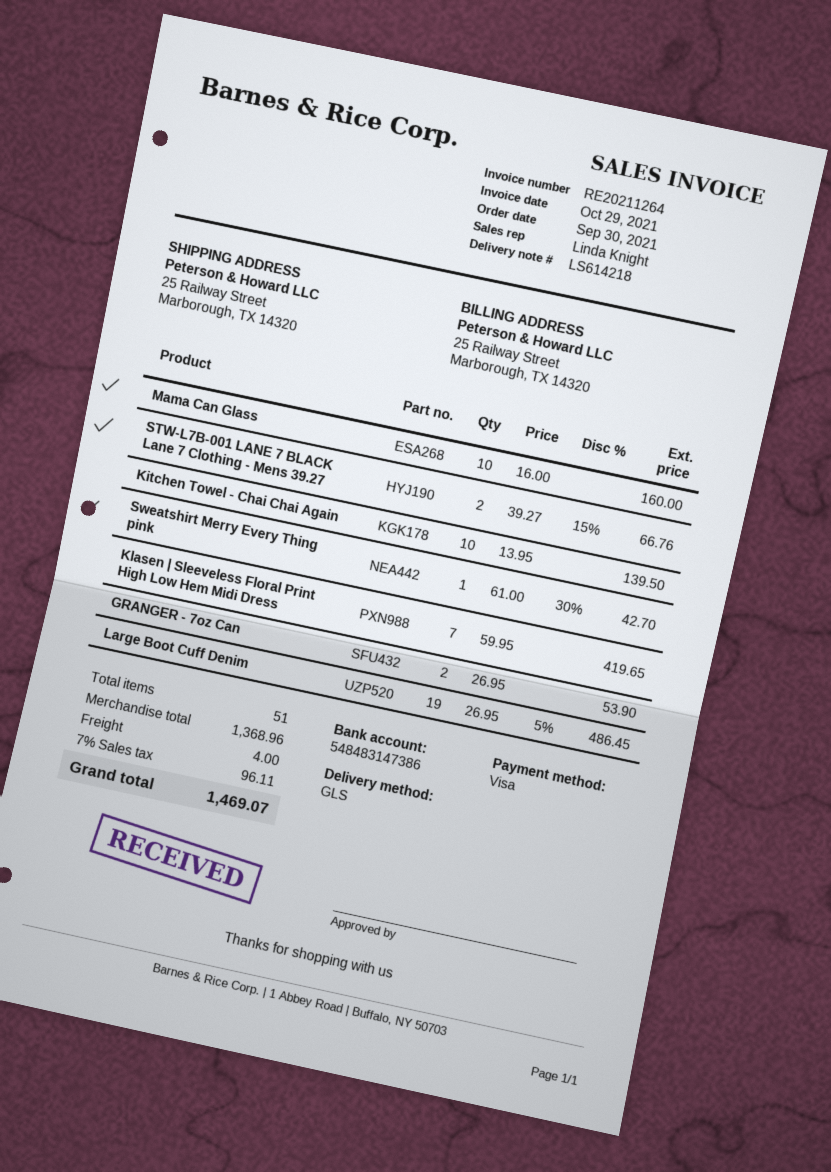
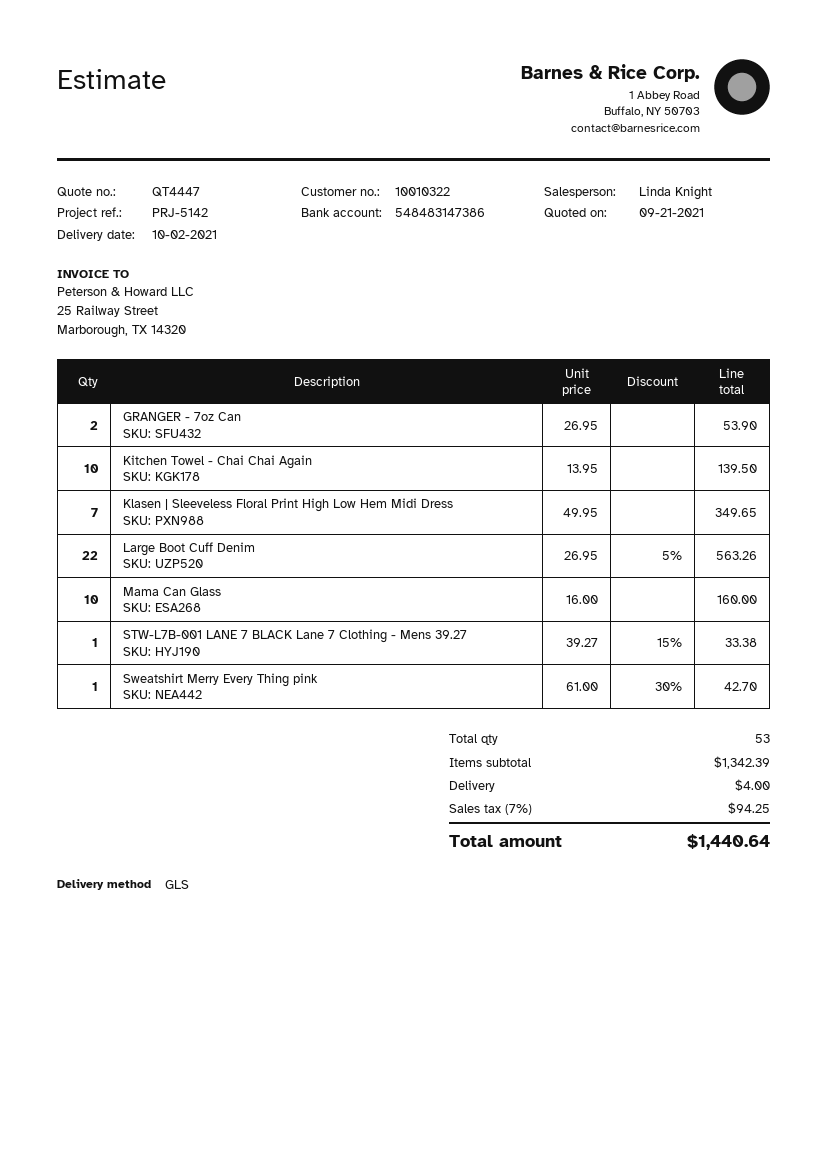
STW-L7B-001 LANE 7 BLACK Lane 7 Clothing - Mens 39.27: 2 x 39.27 - 15% = 66.76 -> 1 x 39.27 - 15% = 33.38
Klasen | Sleeveless Floral Print High Low Hem Midi Dress: 7 x 59.95 = 419.65 -> 7 x 49.95 = 349.65
Large Boot Cuff Denim: 19 x 26.95 - 5% = 486.45 -> 22 x 26.95 - 5% = 563.26
total quantity: 51 -> 53
subtotal: 1368.96 -> 1342.39
tax: 7% = 96.11 -> 7% = 94.25
total: 1469.07 -> 1440.64

